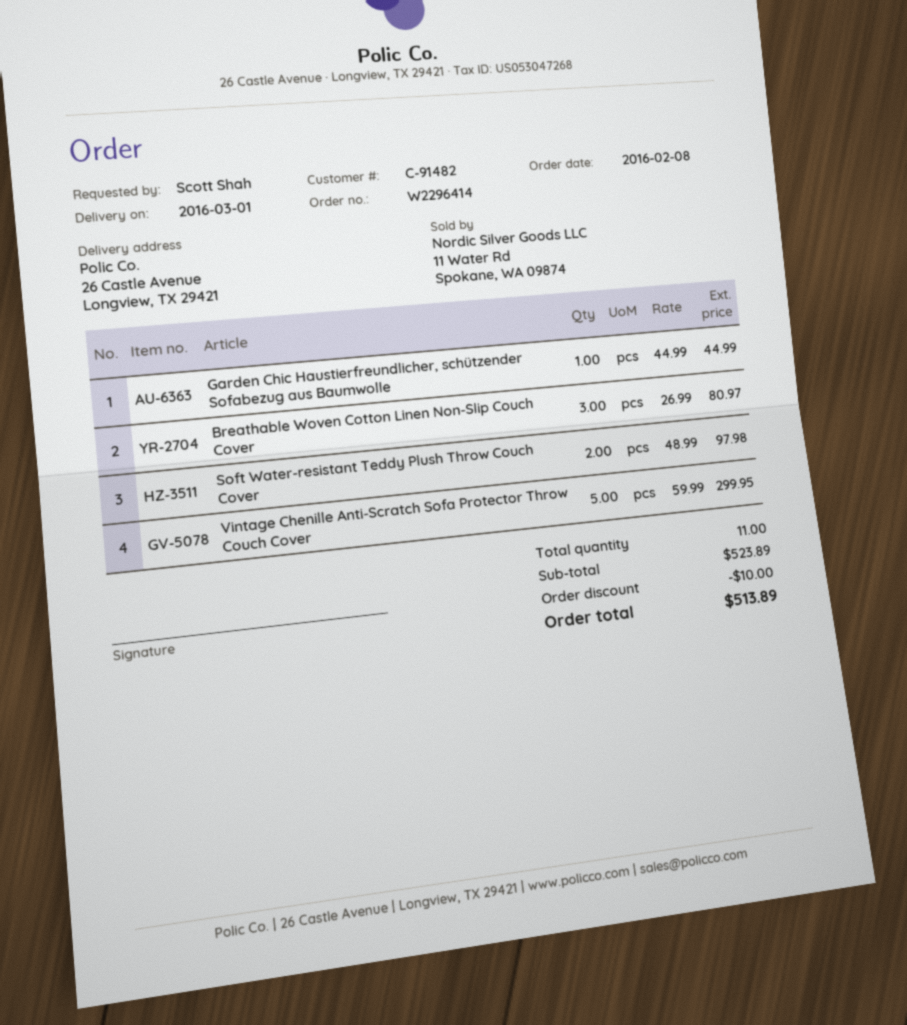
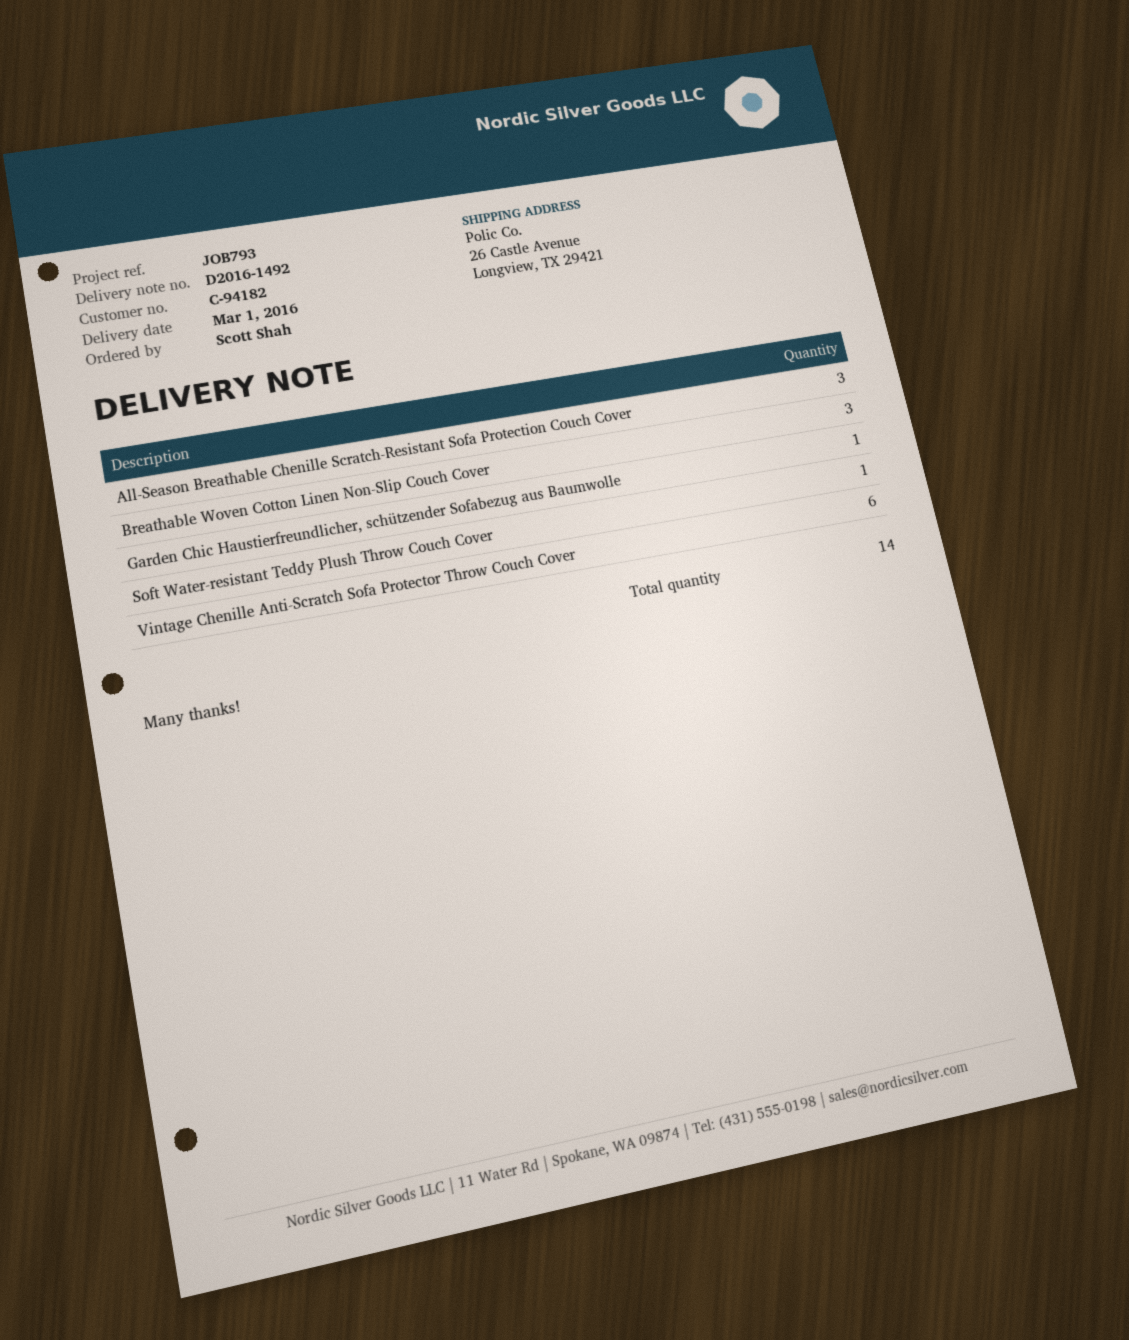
customer number: C-91482 -> C-94182
Soft Water-resistant Teddy Plush Throw Couch Cover: 2 -> 1
Vintage Chenille Anti-Scratch Sofa Protector Throw Couch Cover: 5 -> 6
All-Season Breathable Chenille Scratch-Resistant Sofa Protection Couch Cover: none -> 3
total quantity: 11 -> 14

